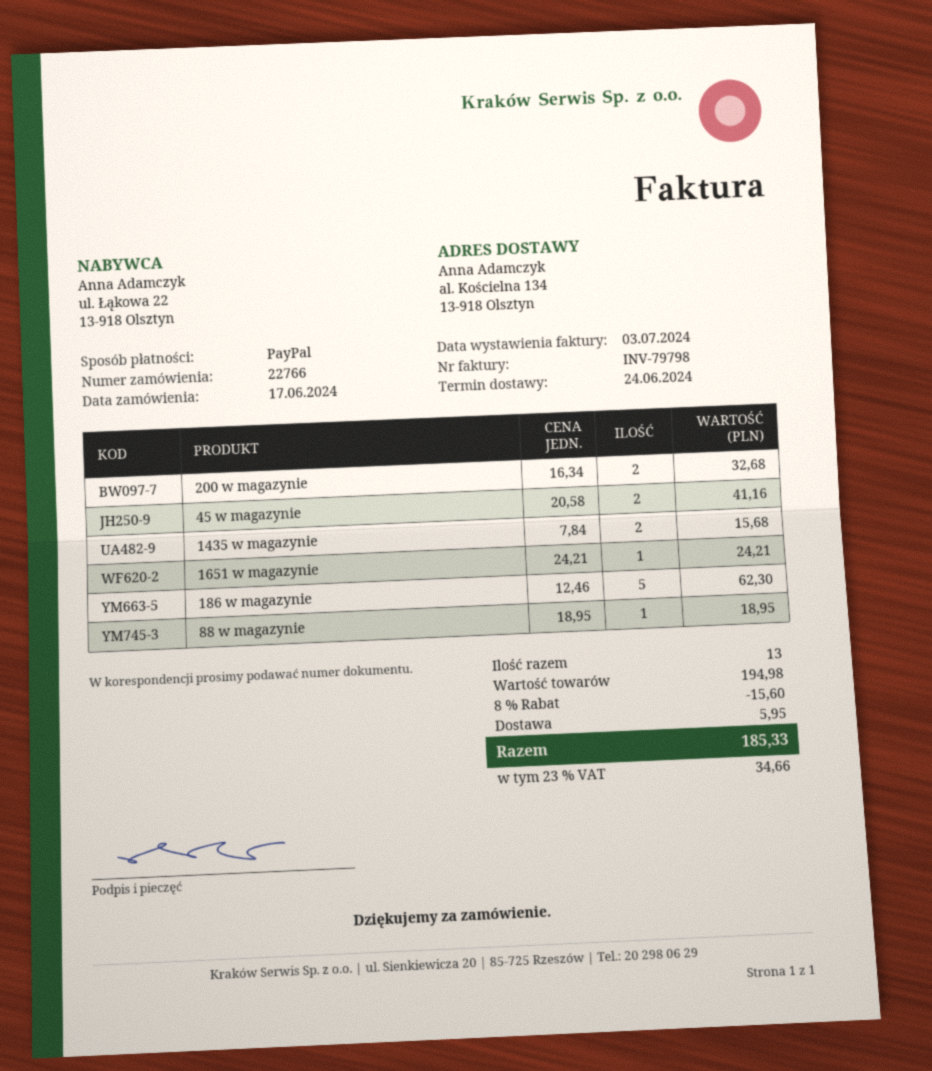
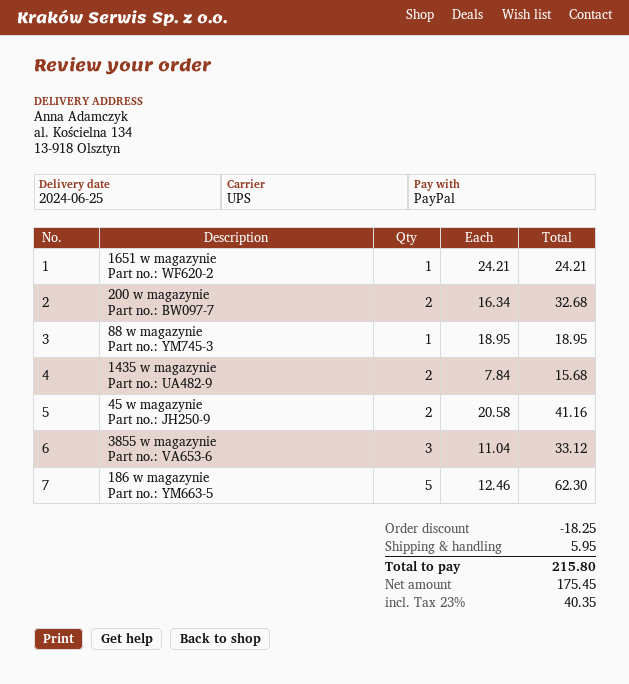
delivery date: 2024-06-24 -> 2024-06-25
3855 w magazynie: none -> 3 x 11.04 = 33.12
discount: 15.60 -> 18.25
tax: 23% = 34.66 -> 23% = 40.35
total: 185.33 -> 215.80

